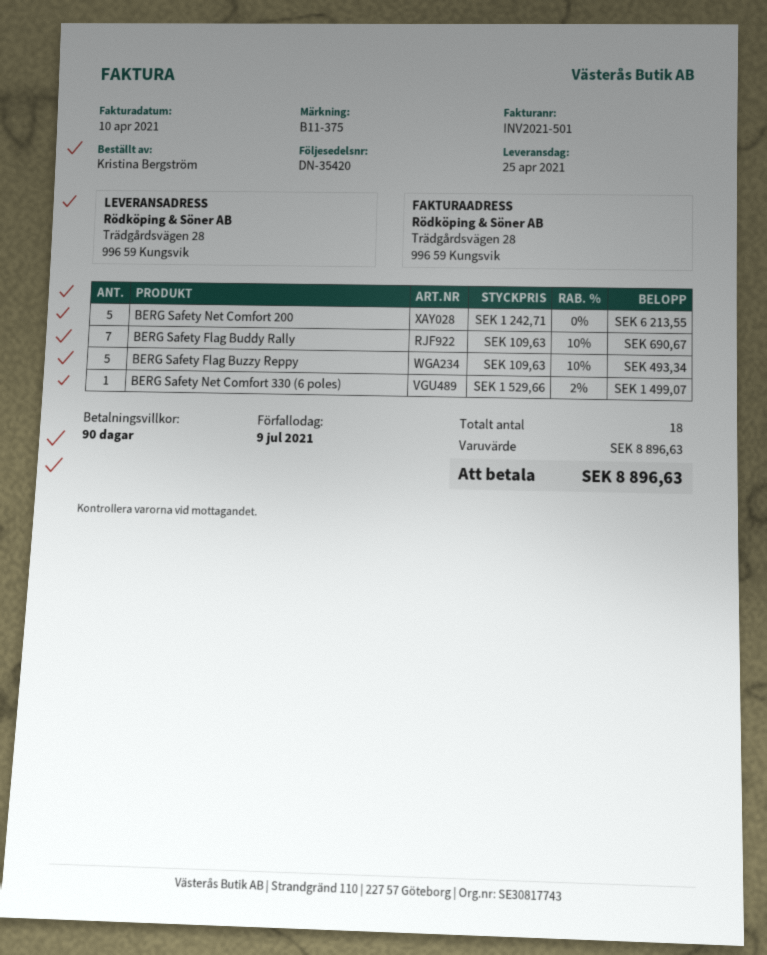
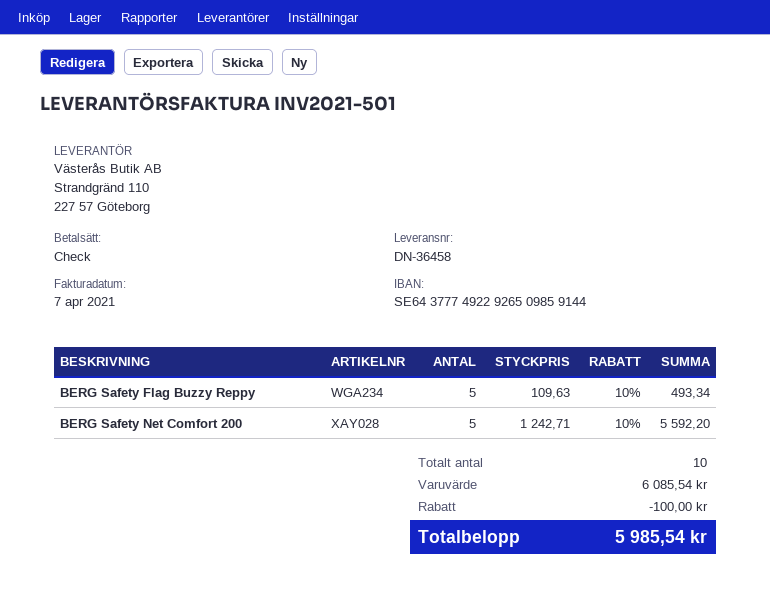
delivery note number: DN-35420 -> DN-36458
invoice date: 2021-04-10 -> 2021-04-07
BERG Safety Net Comfort 200: 5 x 1242.71 = 6213.55 -> 5 x 1242.71 - 10% = 5592.20
BERG Safety Flag Buddy Rally: 7 x 109.63 - 10% = 690.67 -> none
BERG Safety Net Comfort 330 (6 poles): 1 x 1529.66 - 2% = 1499.07 -> none
total quantity: 18 -> 10
subtotal: 8896.63 -> 6085.54
discount: none -> 100.00
total: 8896.63 -> 5985.54

